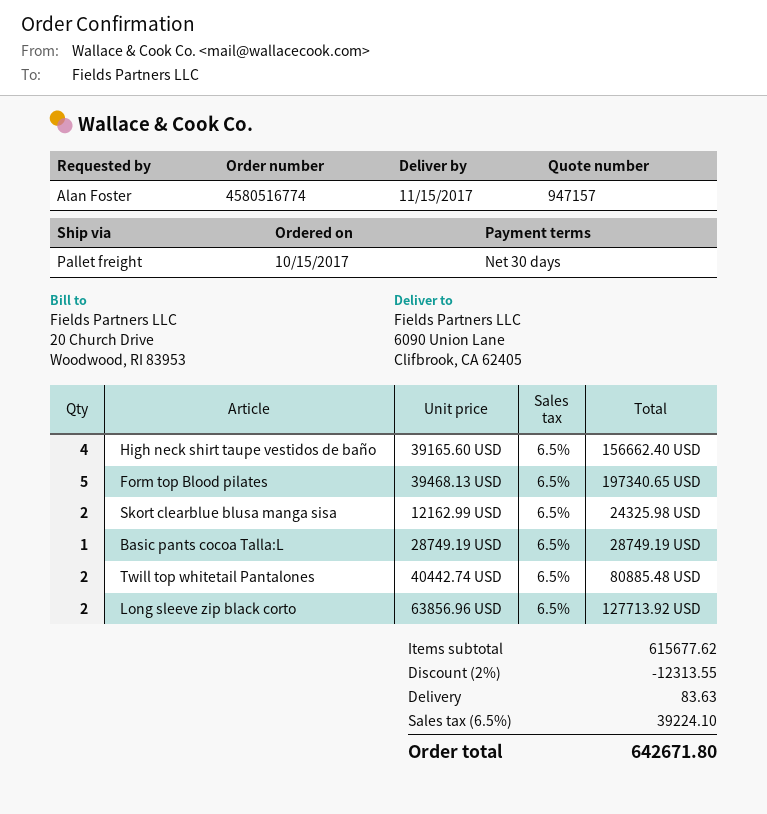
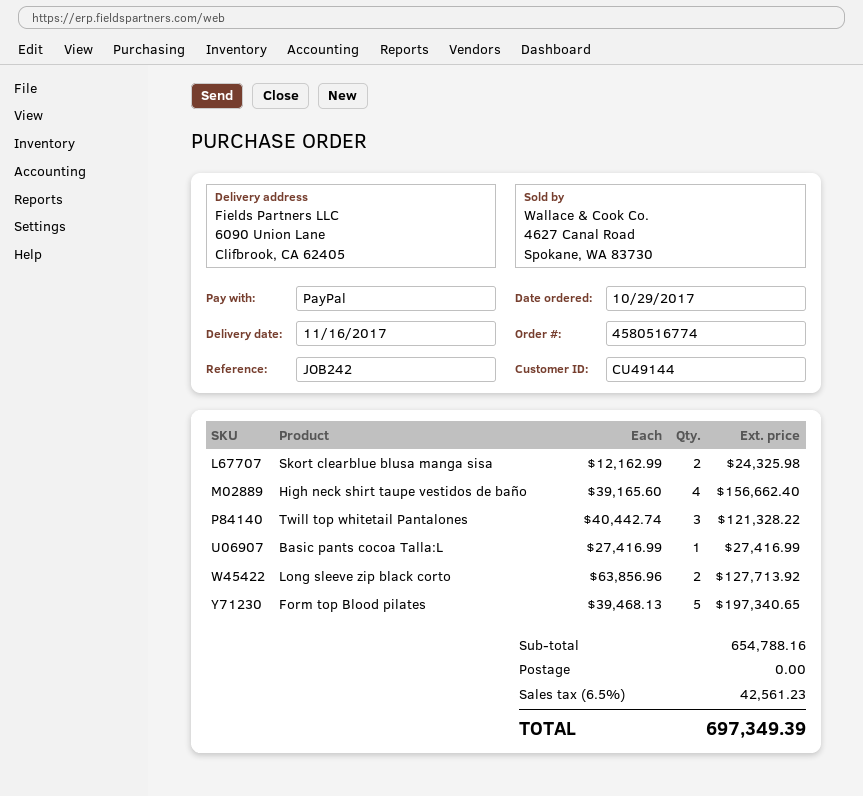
order date: 2017-10-15 -> 2017-10-29
delivery date: 2017-11-15 -> 2017-11-16
Basic pants cocoa Talla:L: 1 x 28749.19 = 28749.19 -> 1 x 27416.99 = 27416.99
Twill top whitetail Pantalones: 2 x 40442.74 = 80885.48 -> 3 x 40442.74 = 121328.22
subtotal: 615677.62 -> 654788.16
discount: 2% = 12313.55 -> none
shipping: 83.63 -> 0.00
tax: 6.5% = 39224.10 -> 6.5% = 42561.23
total: 642671.80 -> 697349.39

